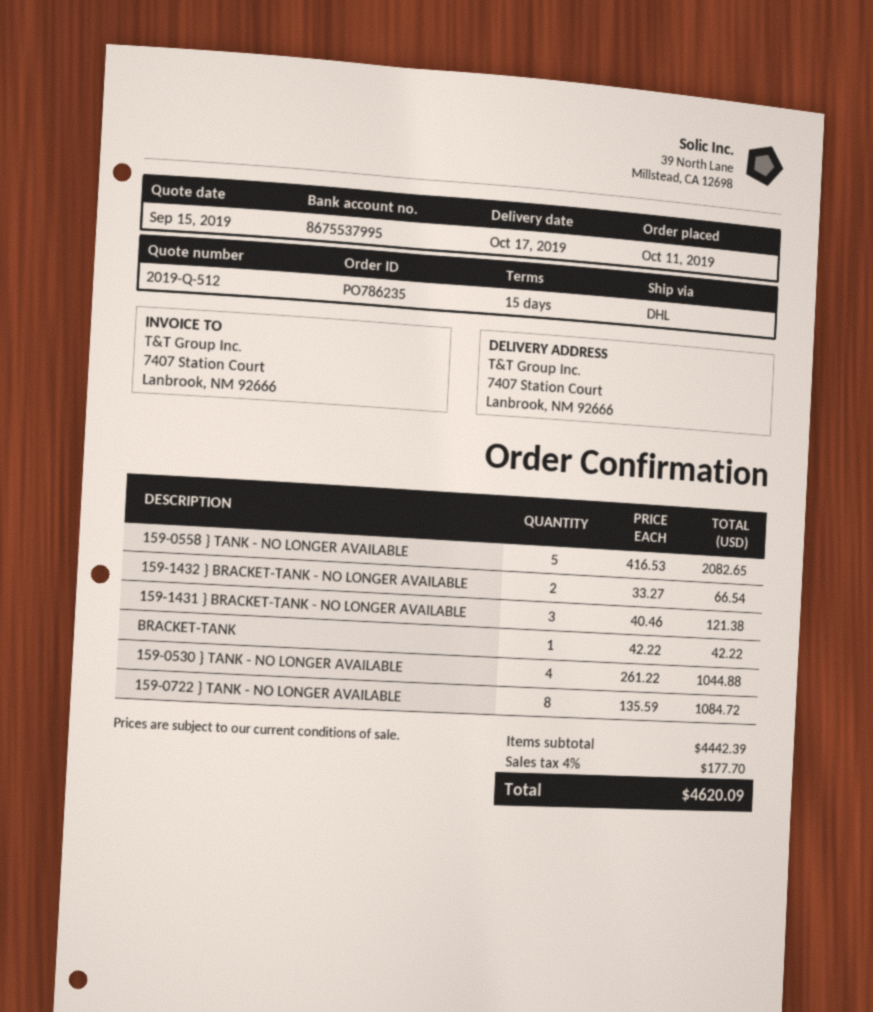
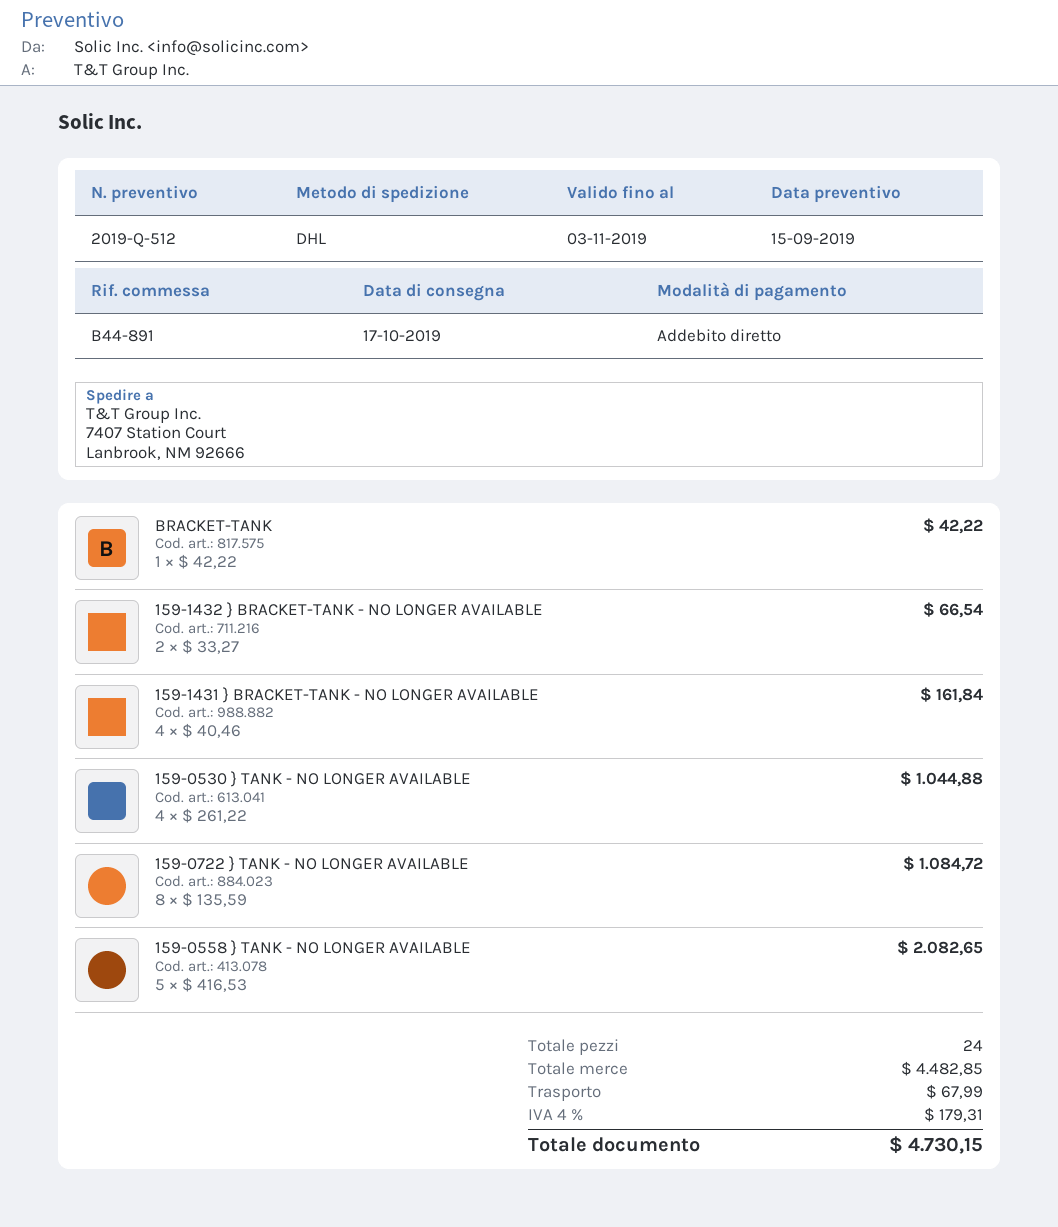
159-1431 } BRACKET-TANK - NO LONGER AVAILABLE: 3 x 40.46 = 121.38 -> 4 x 40.46 = 161.84
subtotal: 4442.39 -> 4482.85
shipping: none -> 67.99
tax: 4% = 177.70 -> 4% = 179.31
total: 4620.09 -> 4730.15

